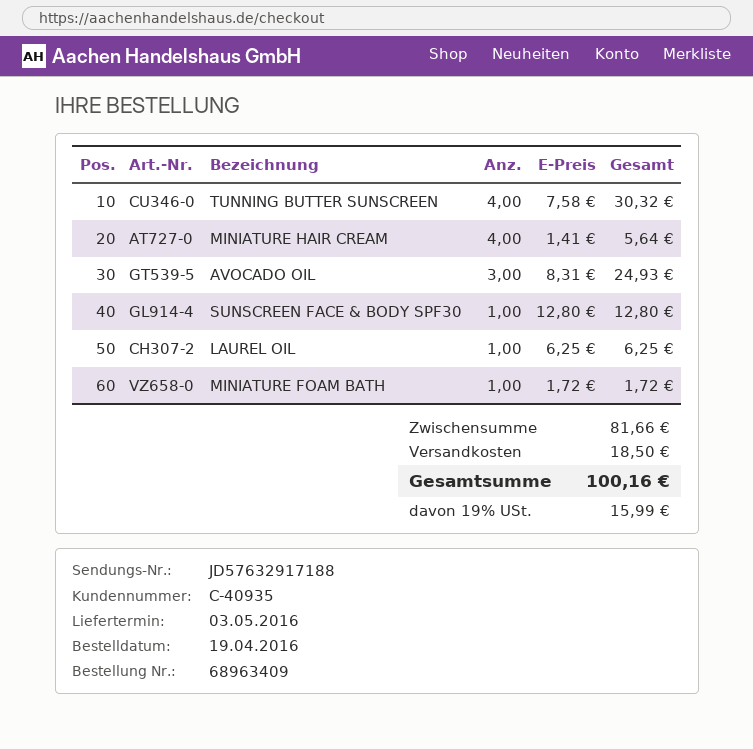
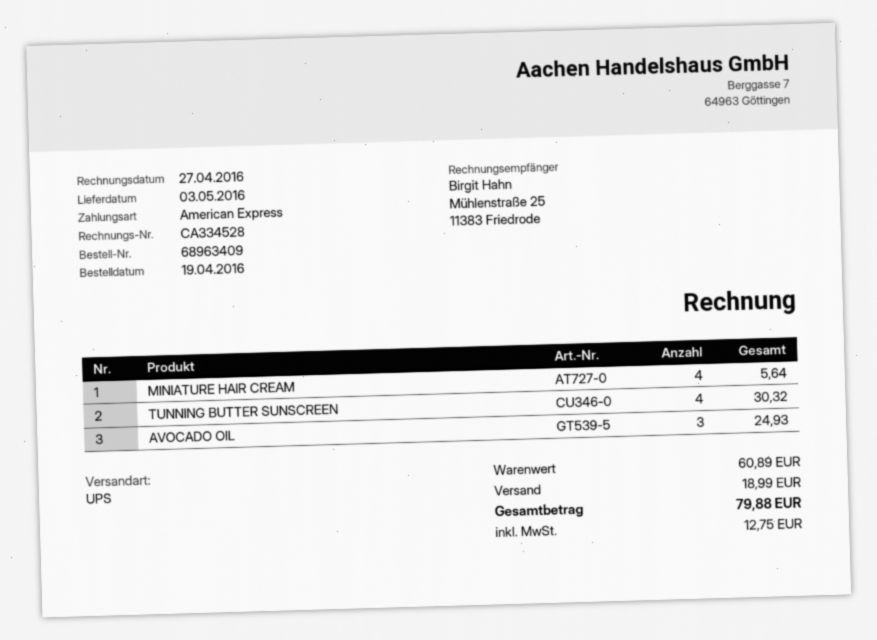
SUNSCREEN FACE & BODY SPF30: 1 for 12.80 -> none
LAUREL OIL: 1 for 6.25 -> none
MINIATURE FOAM BATH: 1 for 1.72 -> none
subtotal: 81.66 -> 60.89
shipping: 18.50 -> 18.99
tax: 15.99 -> 12.75
total: 100.16 -> 79.88

